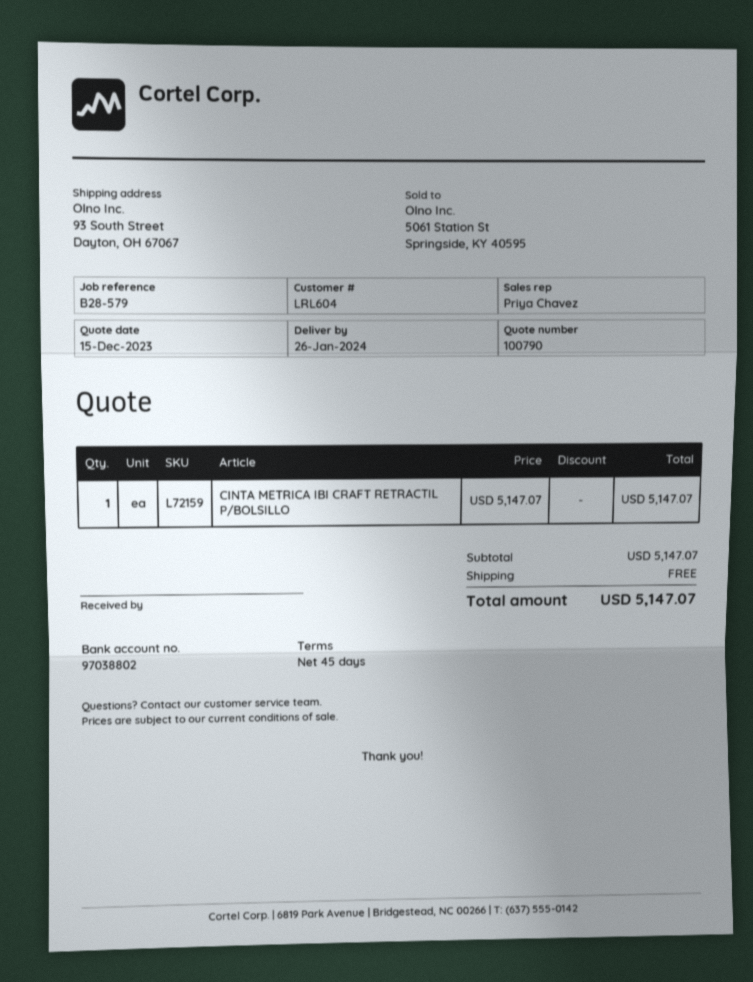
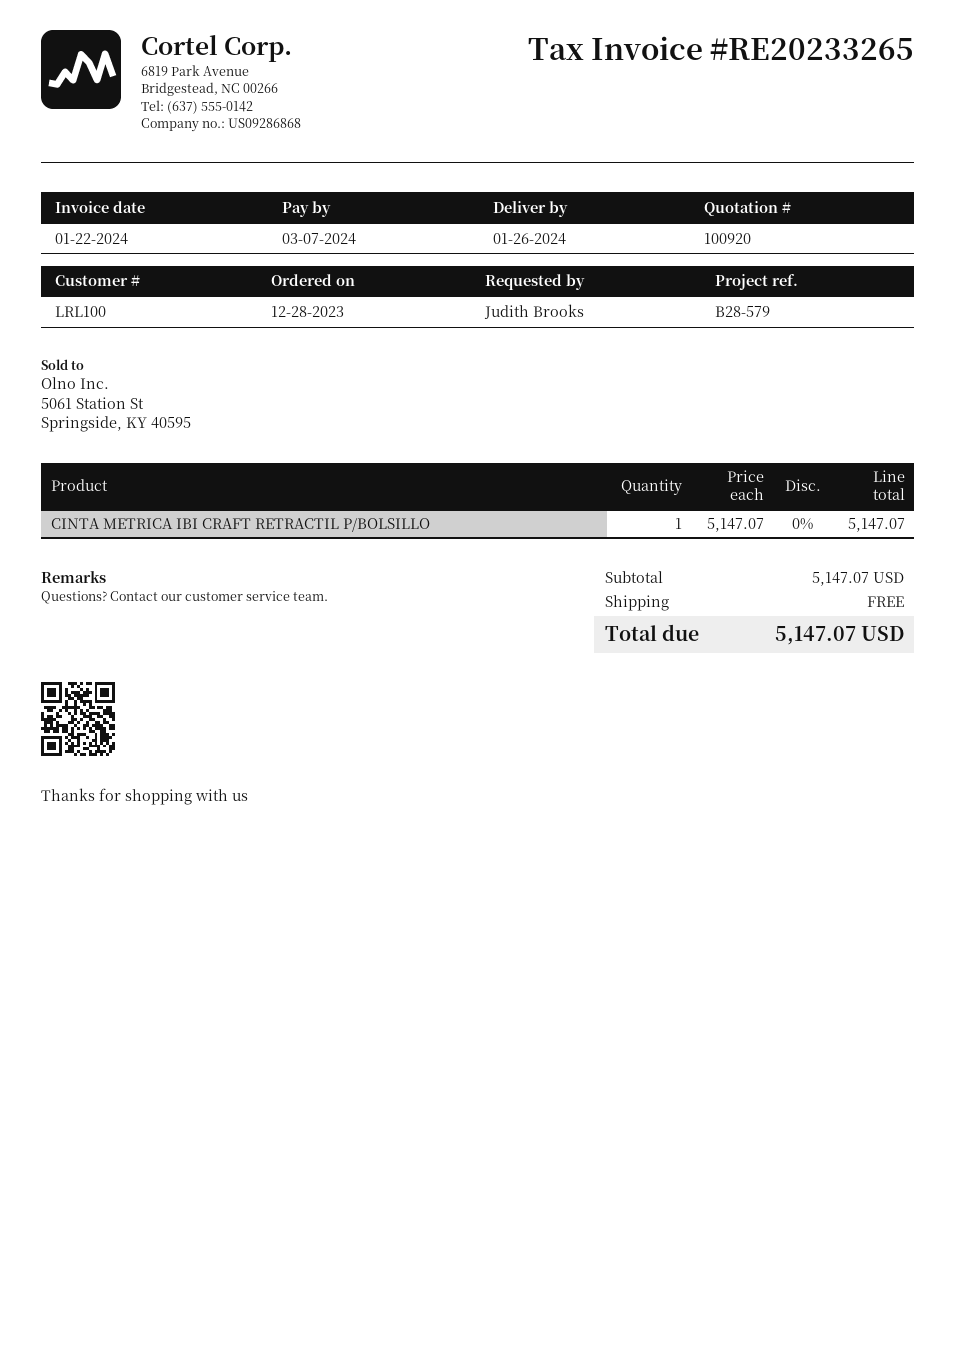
quote number: 100790 -> 100920
customer number: LRL604 -> LRL100

